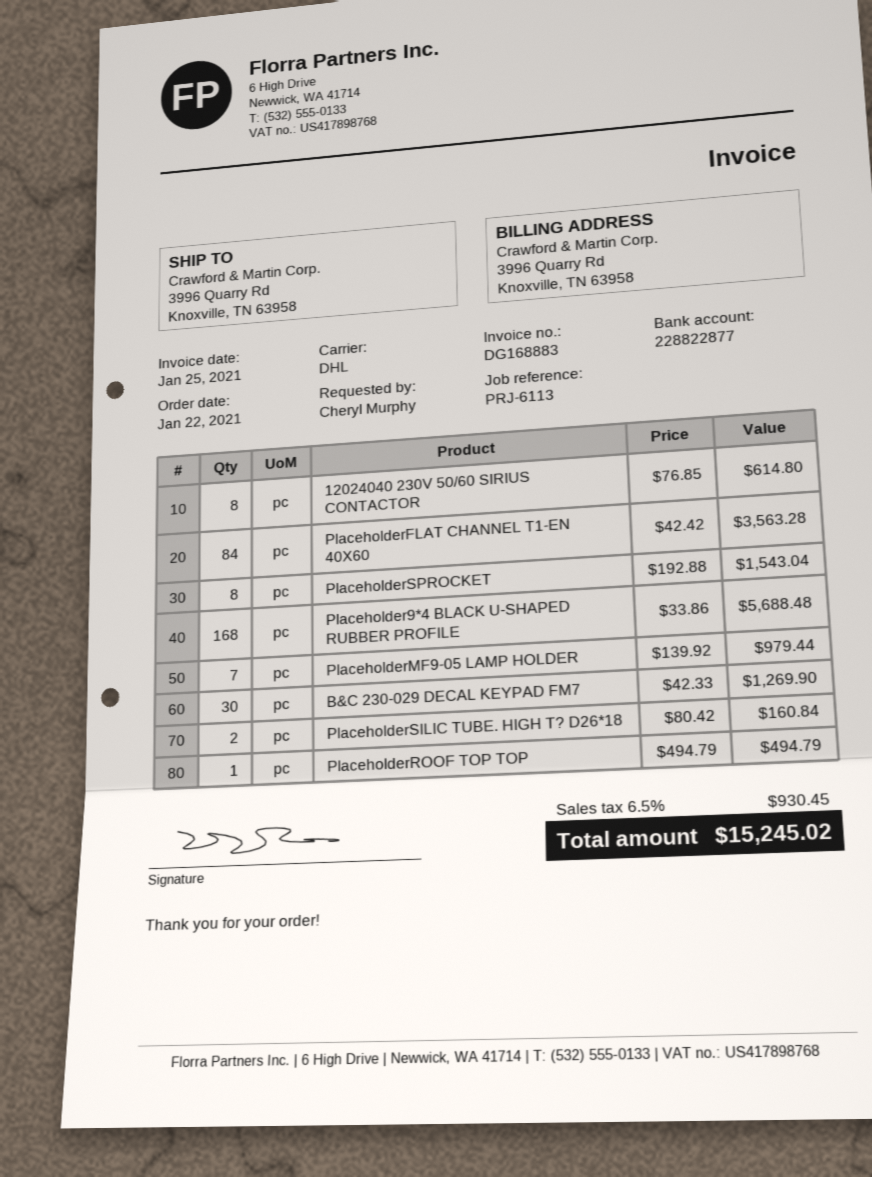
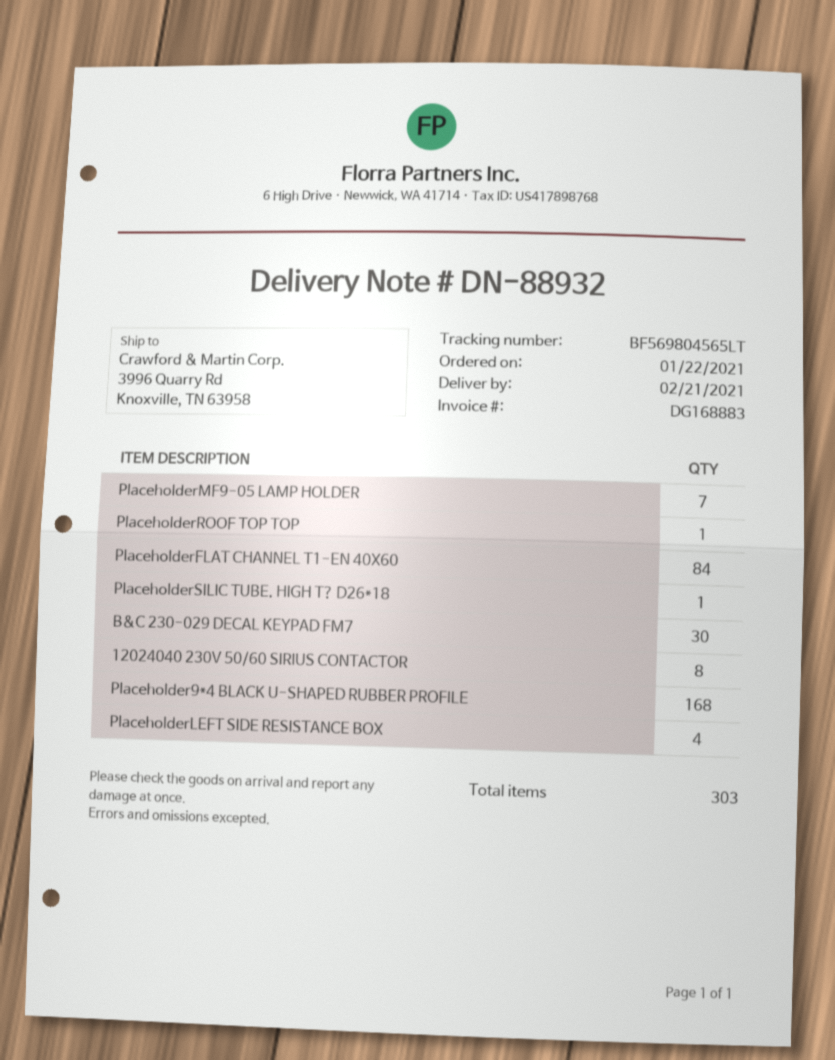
PlaceholderSPROCKET: 8 -> none
PlaceholderSILIC TUBE. HIGH T? D26*18: 2 -> 1
PlaceholderLEFT SIDE RESISTANCE BOX: none -> 4

